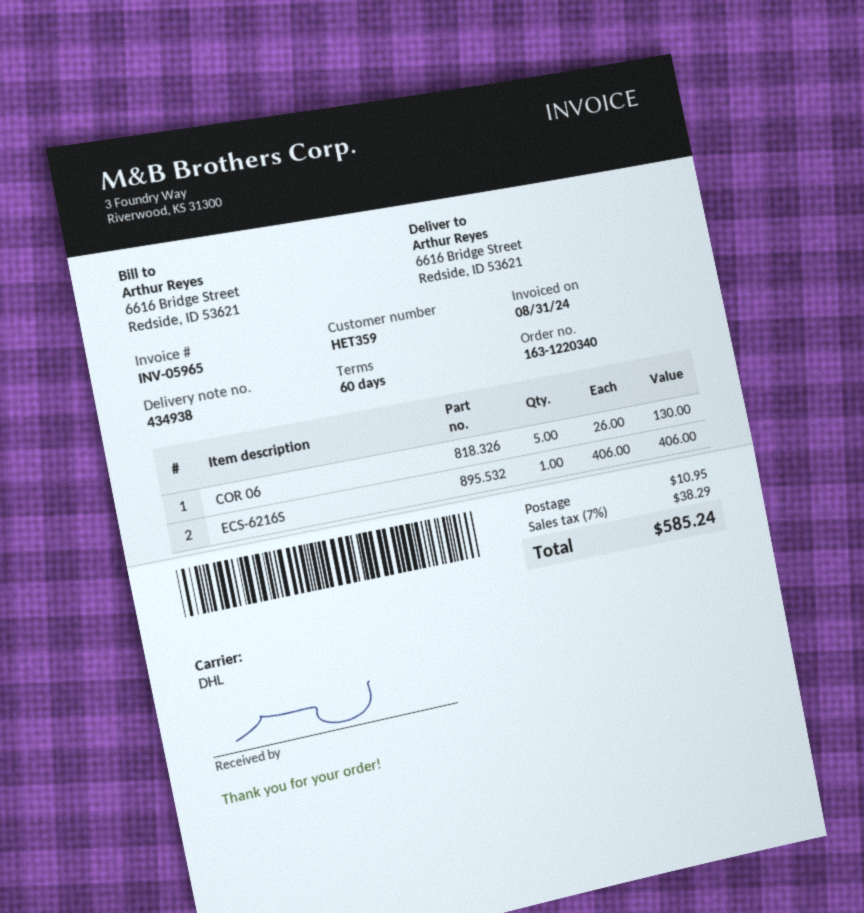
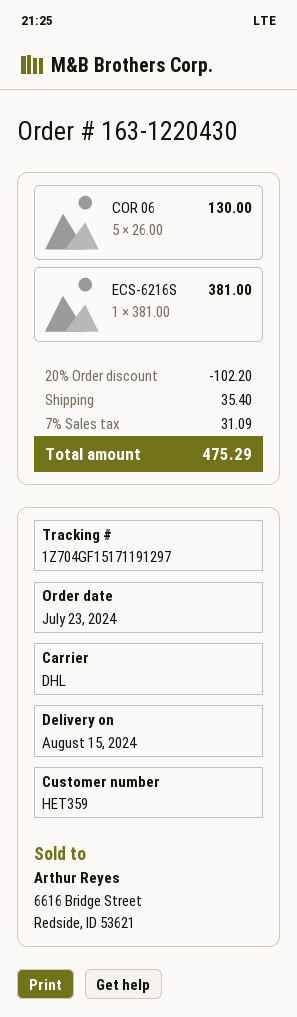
order number: 163-1220340 -> 163-1220430
ECS-6216S: 1 x 406.00 = 406.00 -> 1 x 381.00 = 381.00
discount: none -> 20% = 102.20
shipping: 10.95 -> 35.40
tax: 7% = 38.29 -> 7% = 31.09
total: 585.24 -> 475.29

